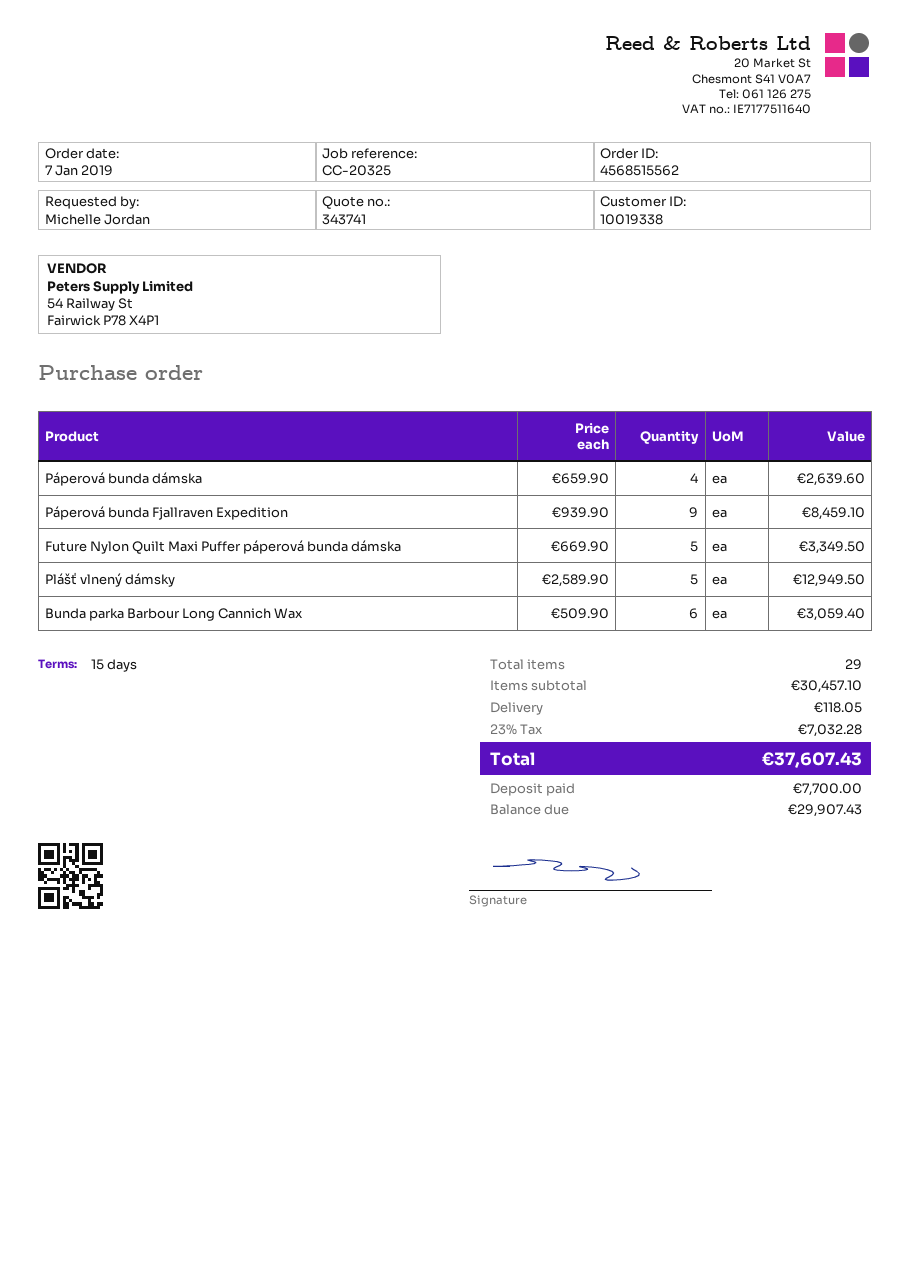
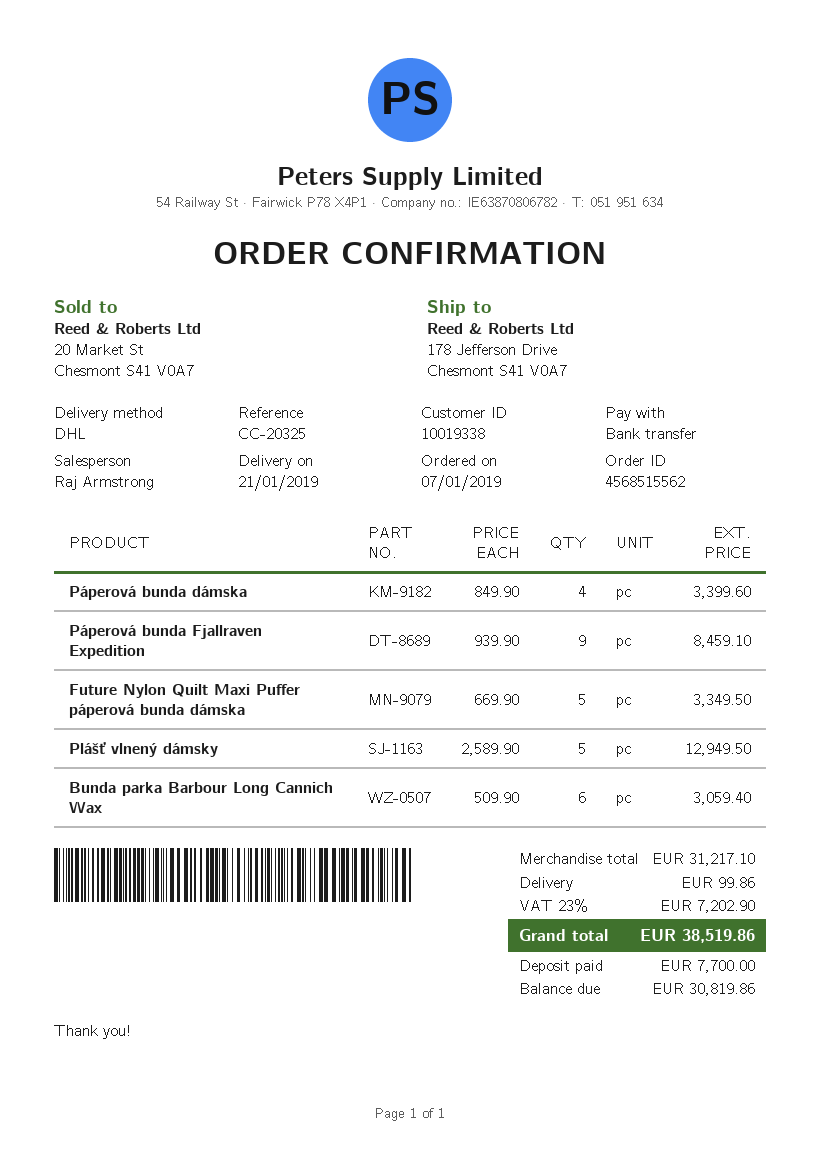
Páperová bunda dámska: 4 x 659.90 = 2639.60 -> 4 x 849.90 = 3399.60
subtotal: 30457.10 -> 31217.10
shipping: 118.05 -> 99.86
tax: 23% = 7032.28 -> 23% = 7202.90
total: 37607.43 -> 38519.86
balance: 29907.43 -> 30819.86

